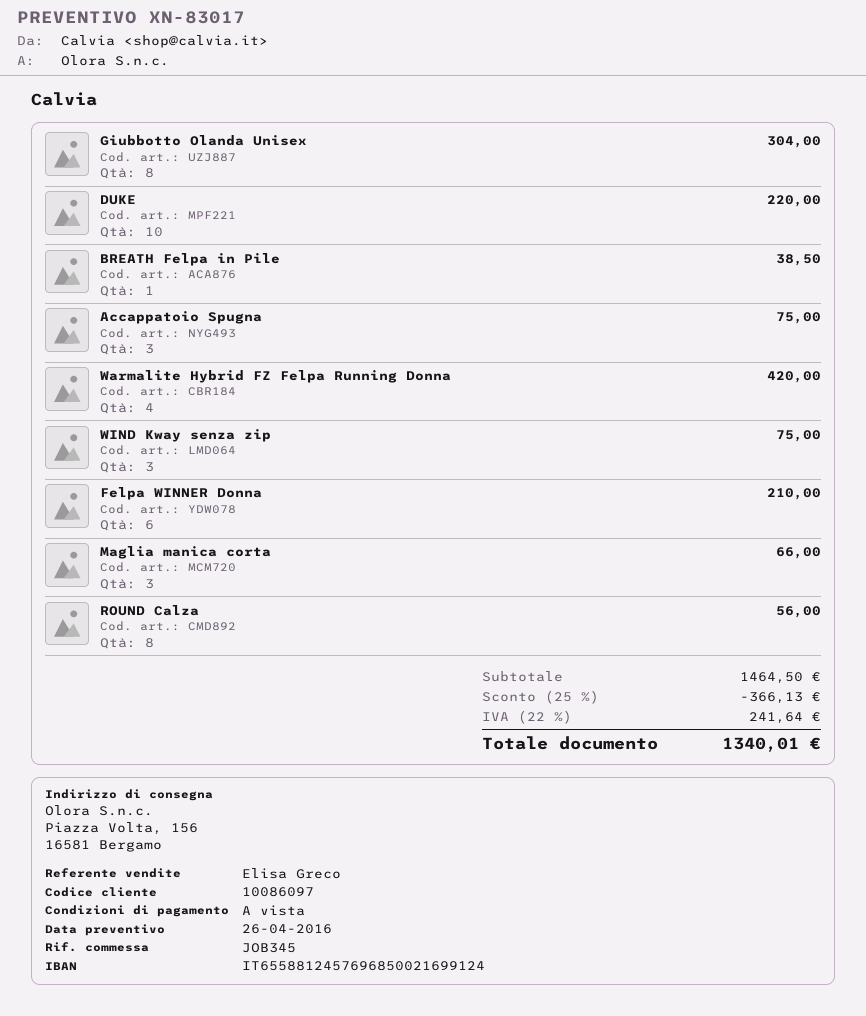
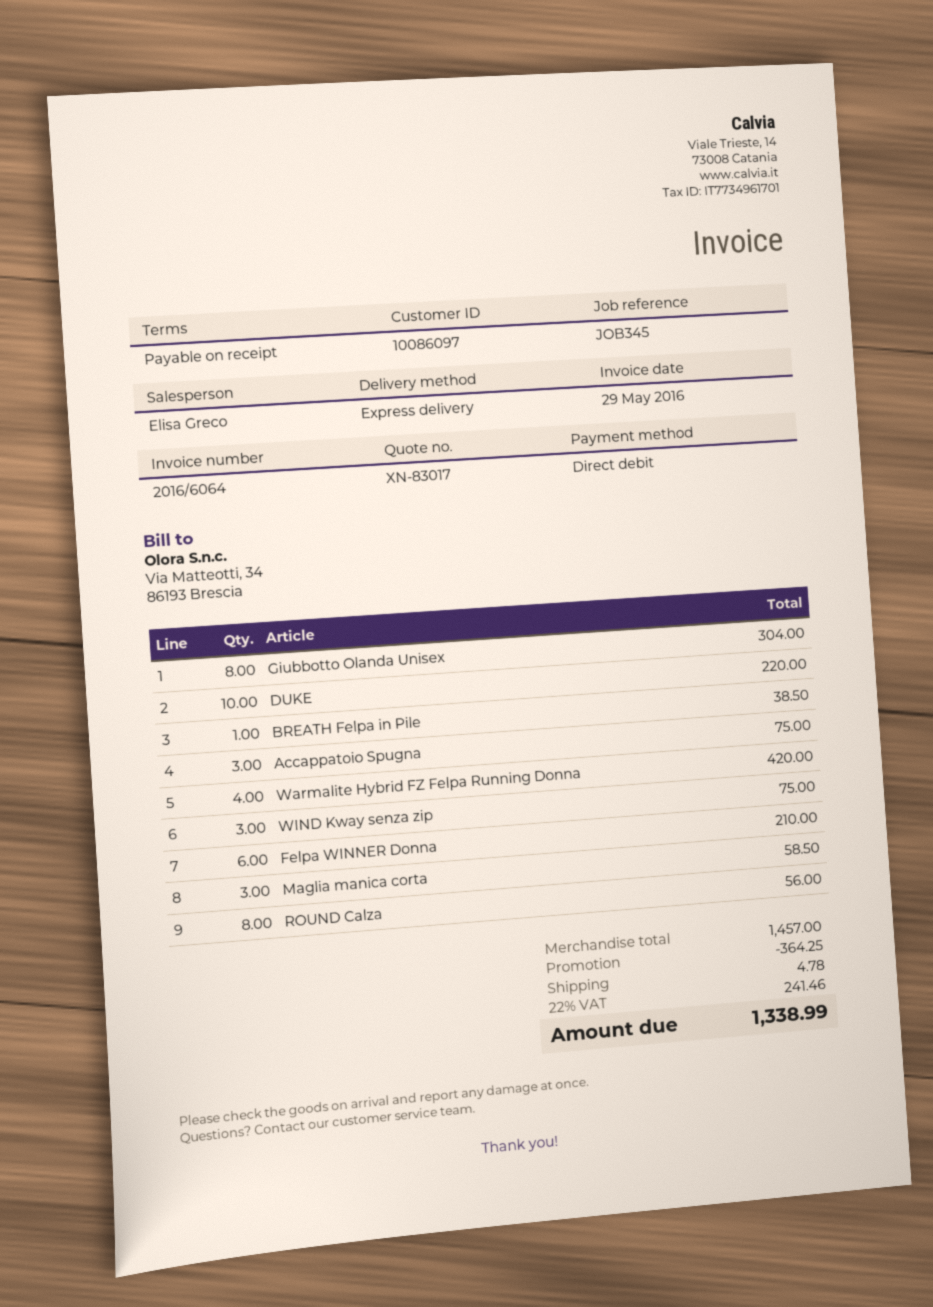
Maglia manica corta: 3 for 66.00 -> 3 for 58.50
subtotal: 1464.50 -> 1457.00
discount: 366.13 -> 364.25
shipping: none -> 4.78
tax: 22% = 241.64 -> 22% = 241.46
total: 1340.01 -> 1338.99

